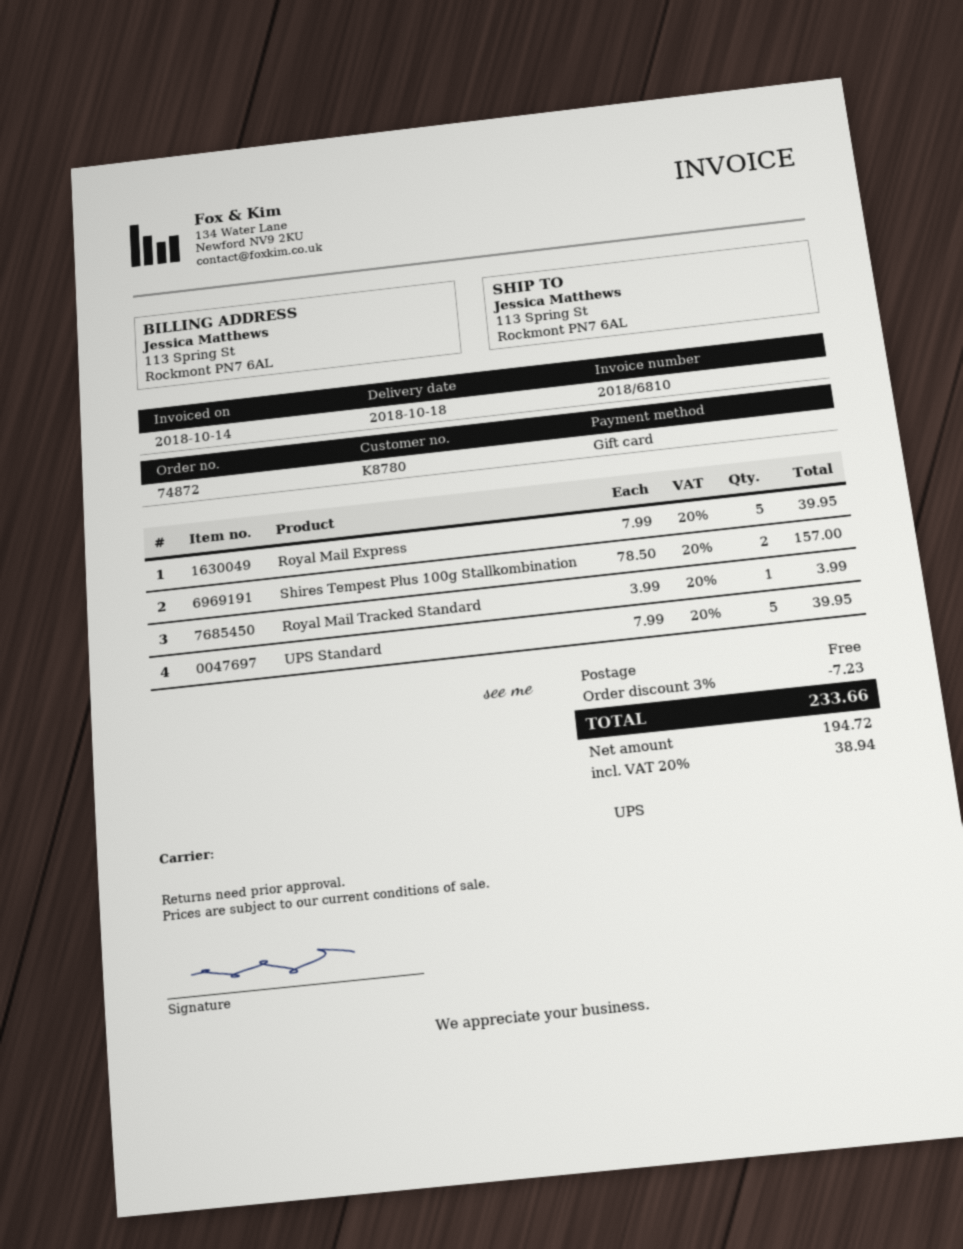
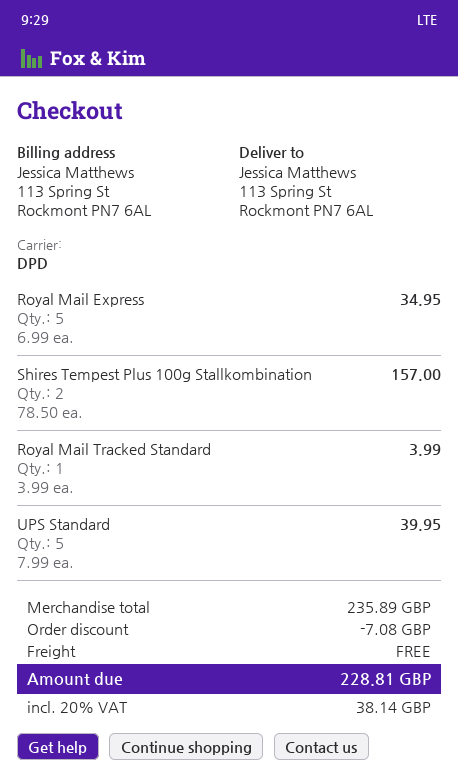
shipping method: UPS -> DPD
Royal Mail Express: 5 x 7.99 = 39.95 -> 5 x 6.99 = 34.95
discount: 7.23 -> 7.08
tax: 20% = 38.94 -> 20% = 38.14
total: 233.66 -> 228.81

